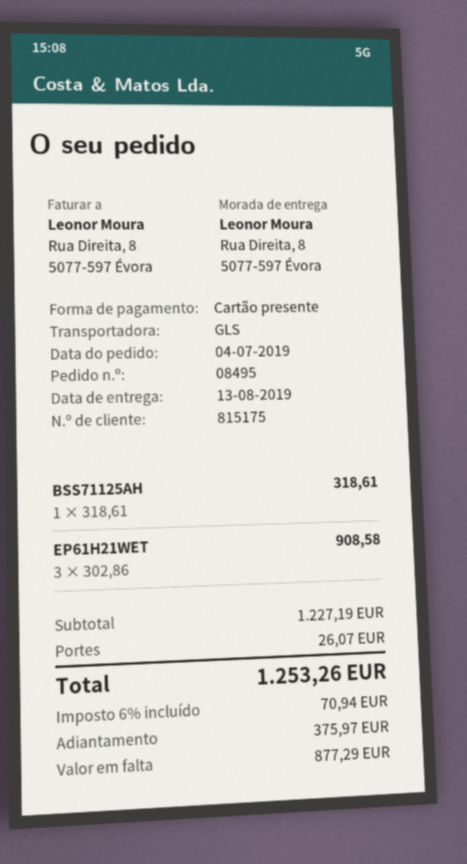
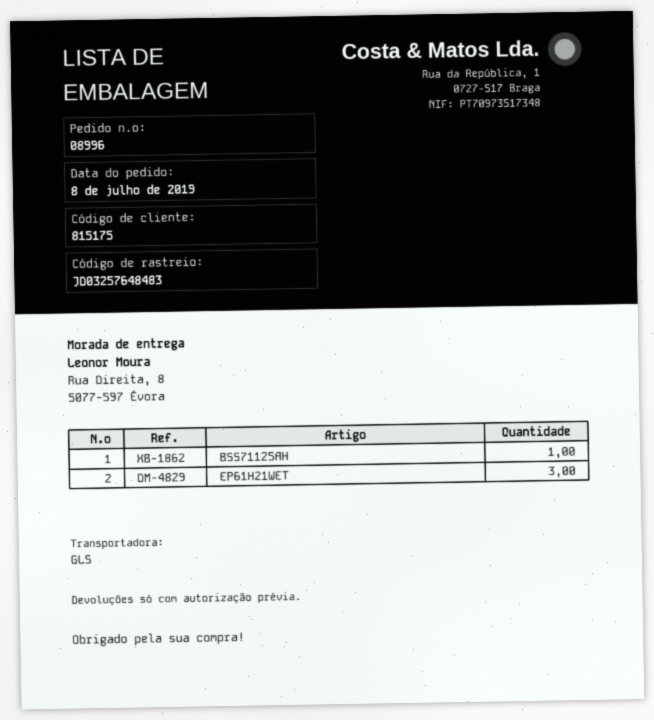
order number: 08495 -> 08996
order date: 2019-07-04 -> 2019-07-08

